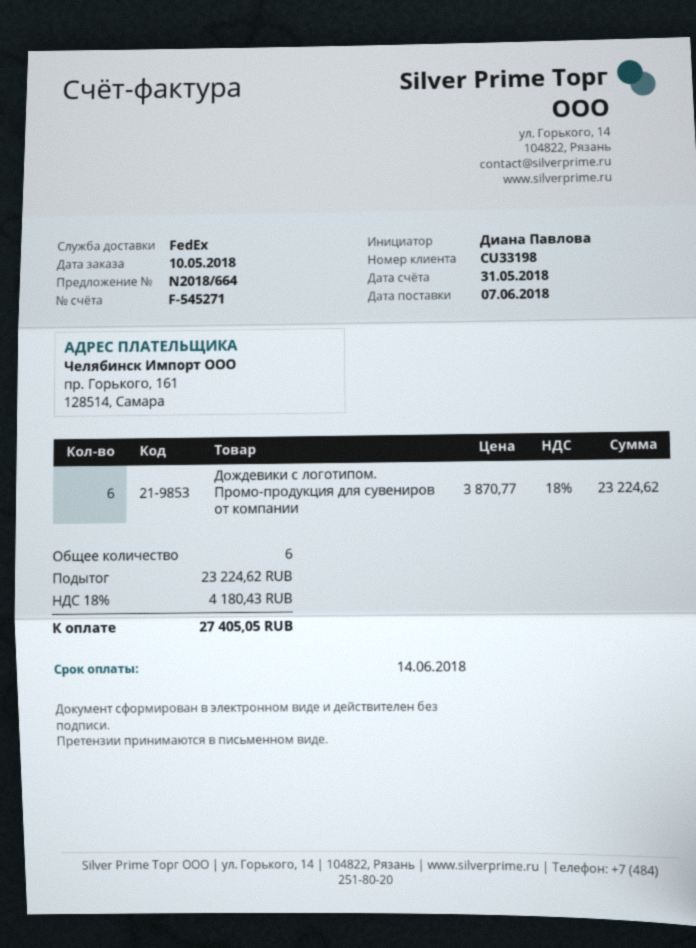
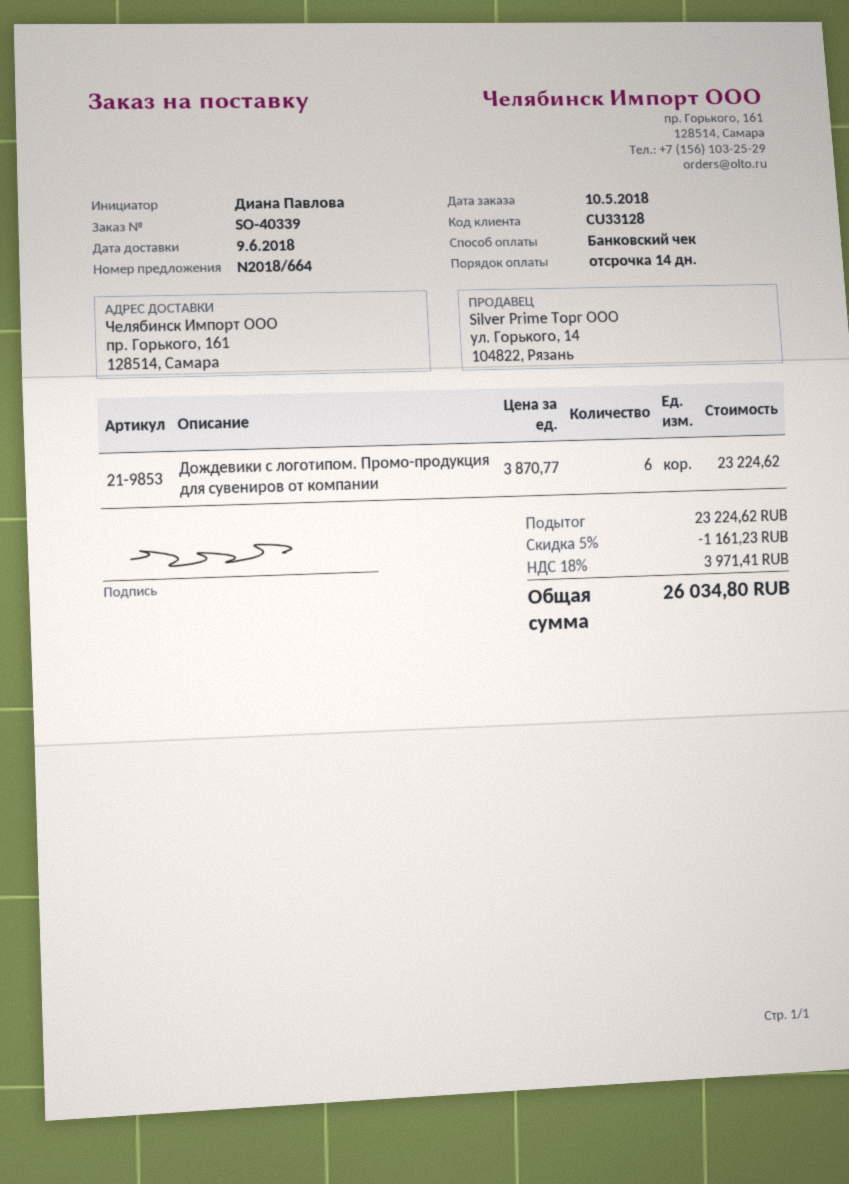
delivery date: 2018-06-07 -> 2018-06-09
customer number: CU33198 -> CU33128
discount: none -> 5% = 1161.23
tax: 18% = 4180.43 -> 18% = 3971.41
total: 27405.05 -> 26034.80

